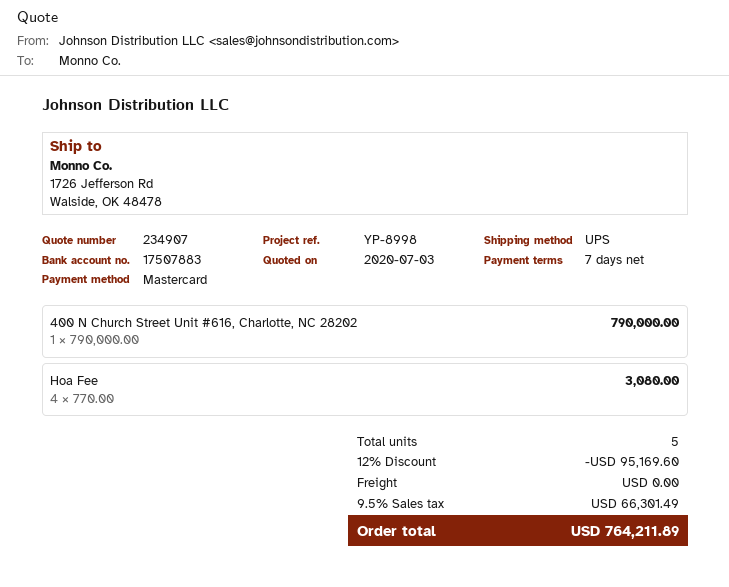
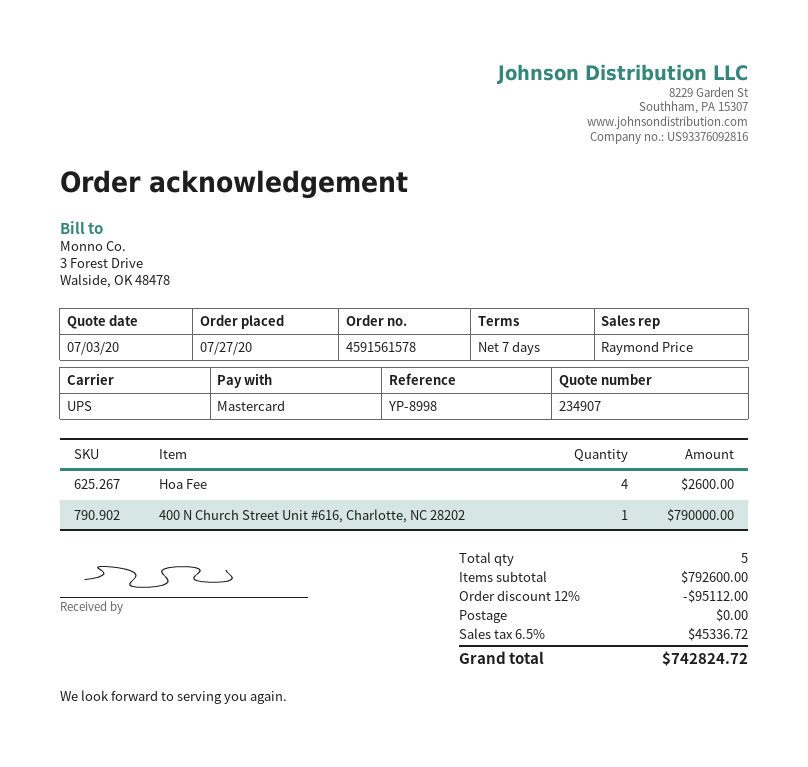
Hoa Fee: 4 for 3080.00 -> 4 for 2600.00
discount: 12% = 95169.60 -> 12% = 95112.00
tax: 9.5% = 66301.49 -> 6.5% = 45336.72
total: 764211.89 -> 742824.72

